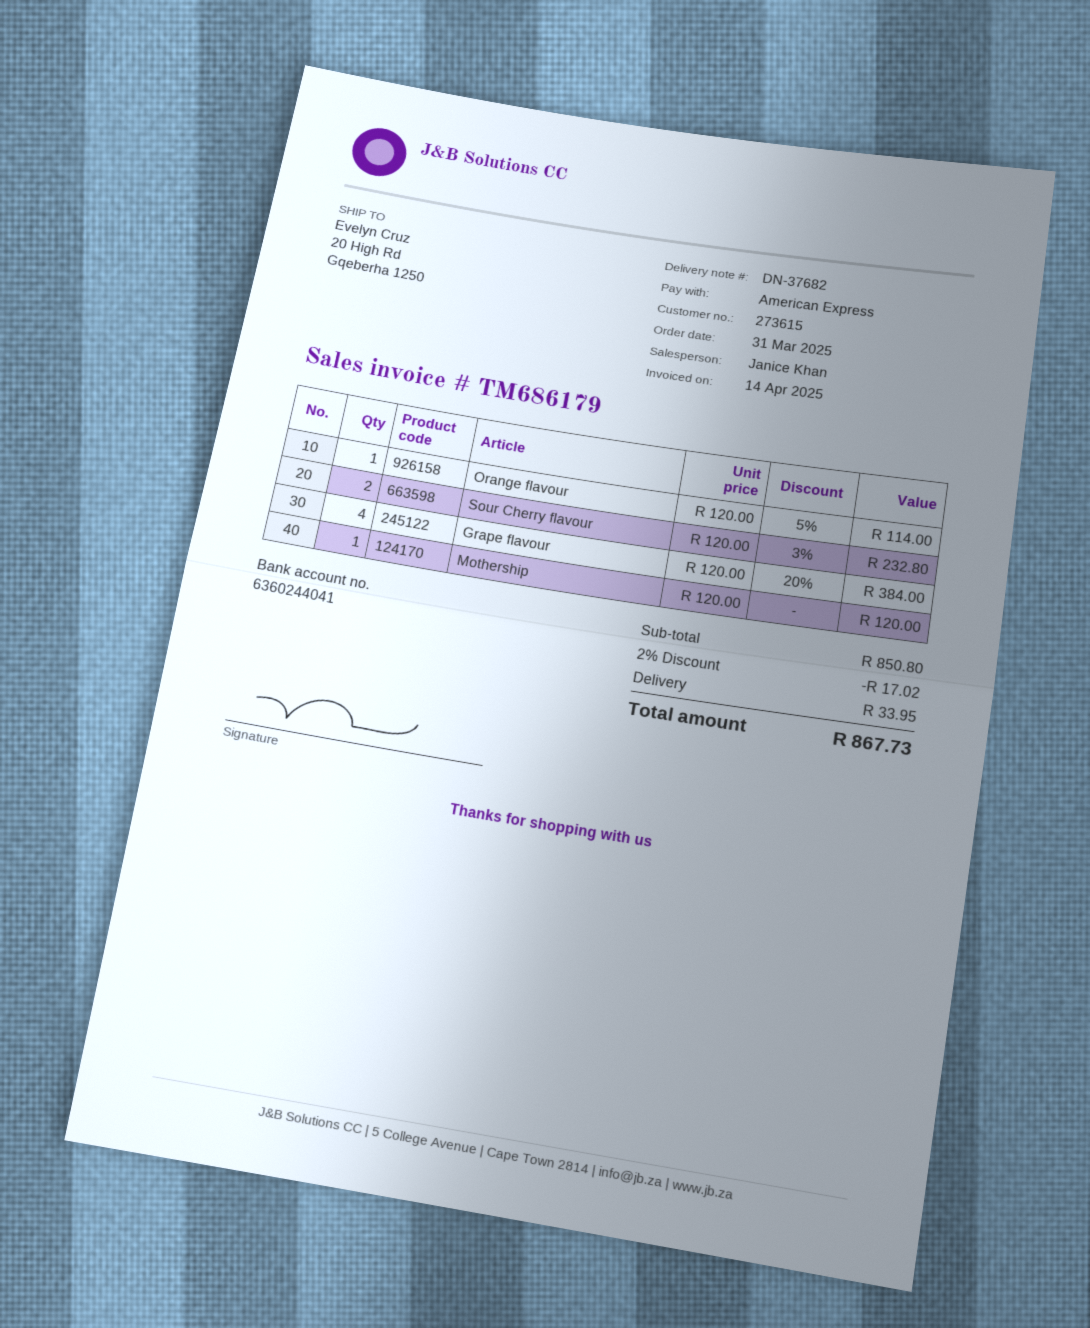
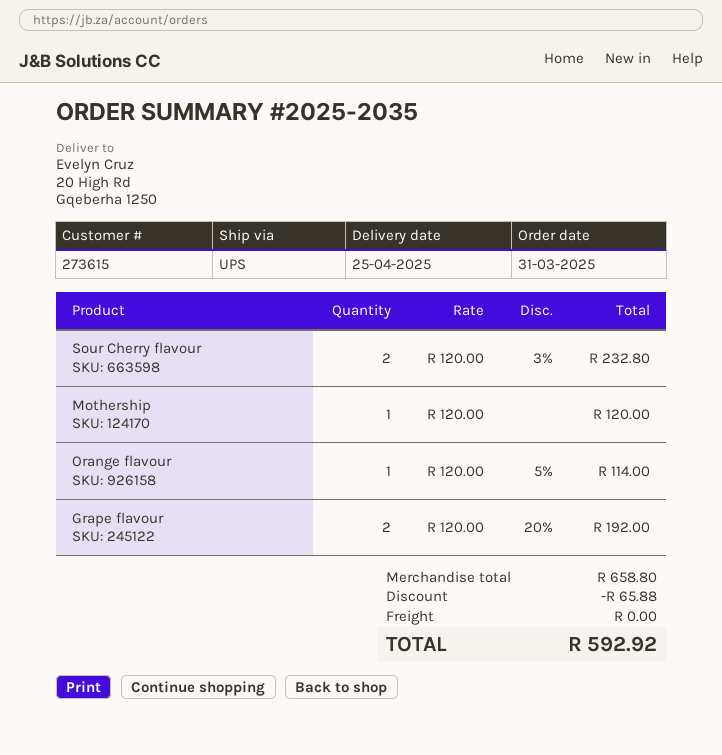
Grape flavour: 4 x 120.00 - 20% = 384.00 -> 2 x 120.00 - 20% = 192.00
subtotal: 850.80 -> 658.80
discount: 17.02 -> 65.88
shipping: 33.95 -> 0.00
total: 867.73 -> 592.92

